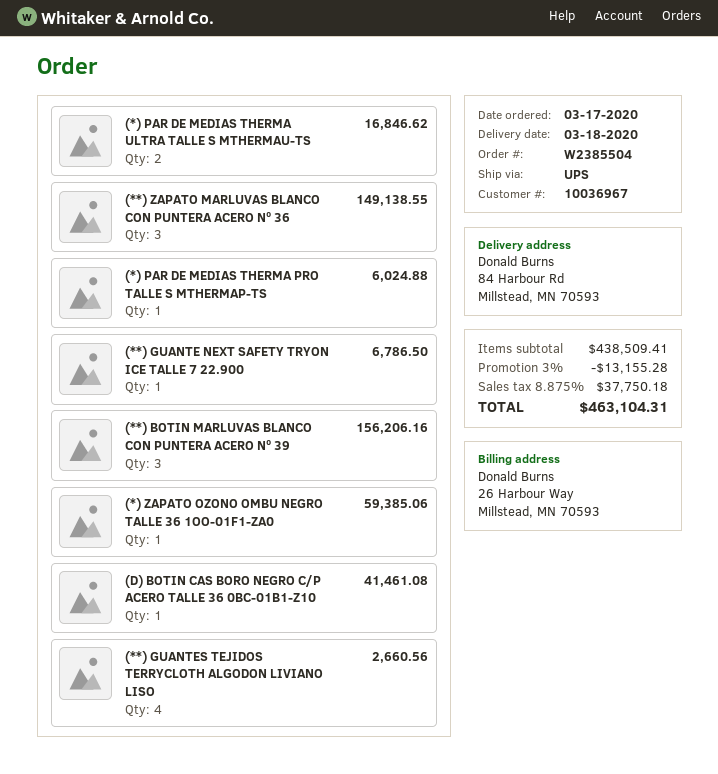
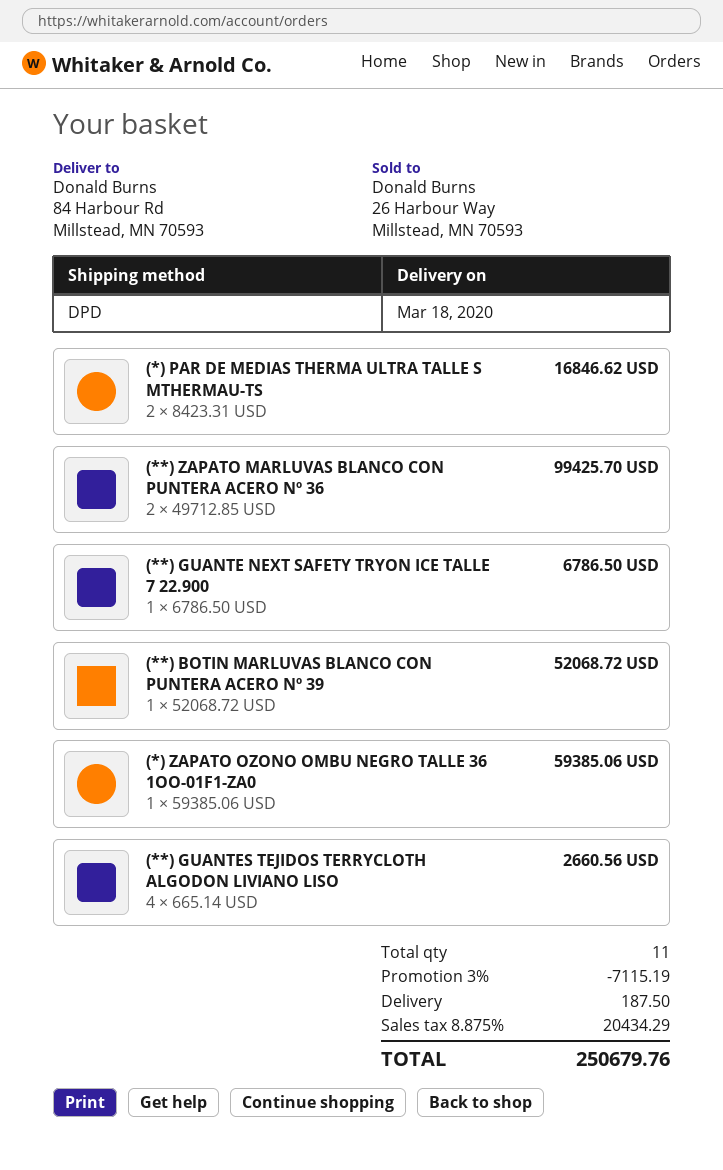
shipping method: UPS -> DPD
(**) ZAPATO MARLUVAS BLANCO CON PUNTERA ACERO Nº 36: 3 for 149138.55 -> 2 for 99425.70
(*) PAR DE MEDIAS THERMA PRO TALLE S MTHERMAP-TS: 1 for 6024.88 -> none
(**) BOTIN MARLUVAS BLANCO CON PUNTERA ACERO Nº 39: 3 for 156206.16 -> 1 for 52068.72
(D) BOTIN CAS BORO NEGRO C/P ACERO TALLE 36 0BC-01B1-Z10: 1 for 41461.08 -> none
discount: 3% = 13155.28 -> 3% = 7115.19
shipping: none -> 187.50
tax: 8.875% = 37750.18 -> 8.875% = 20434.29
total: 463104.31 -> 250679.76

